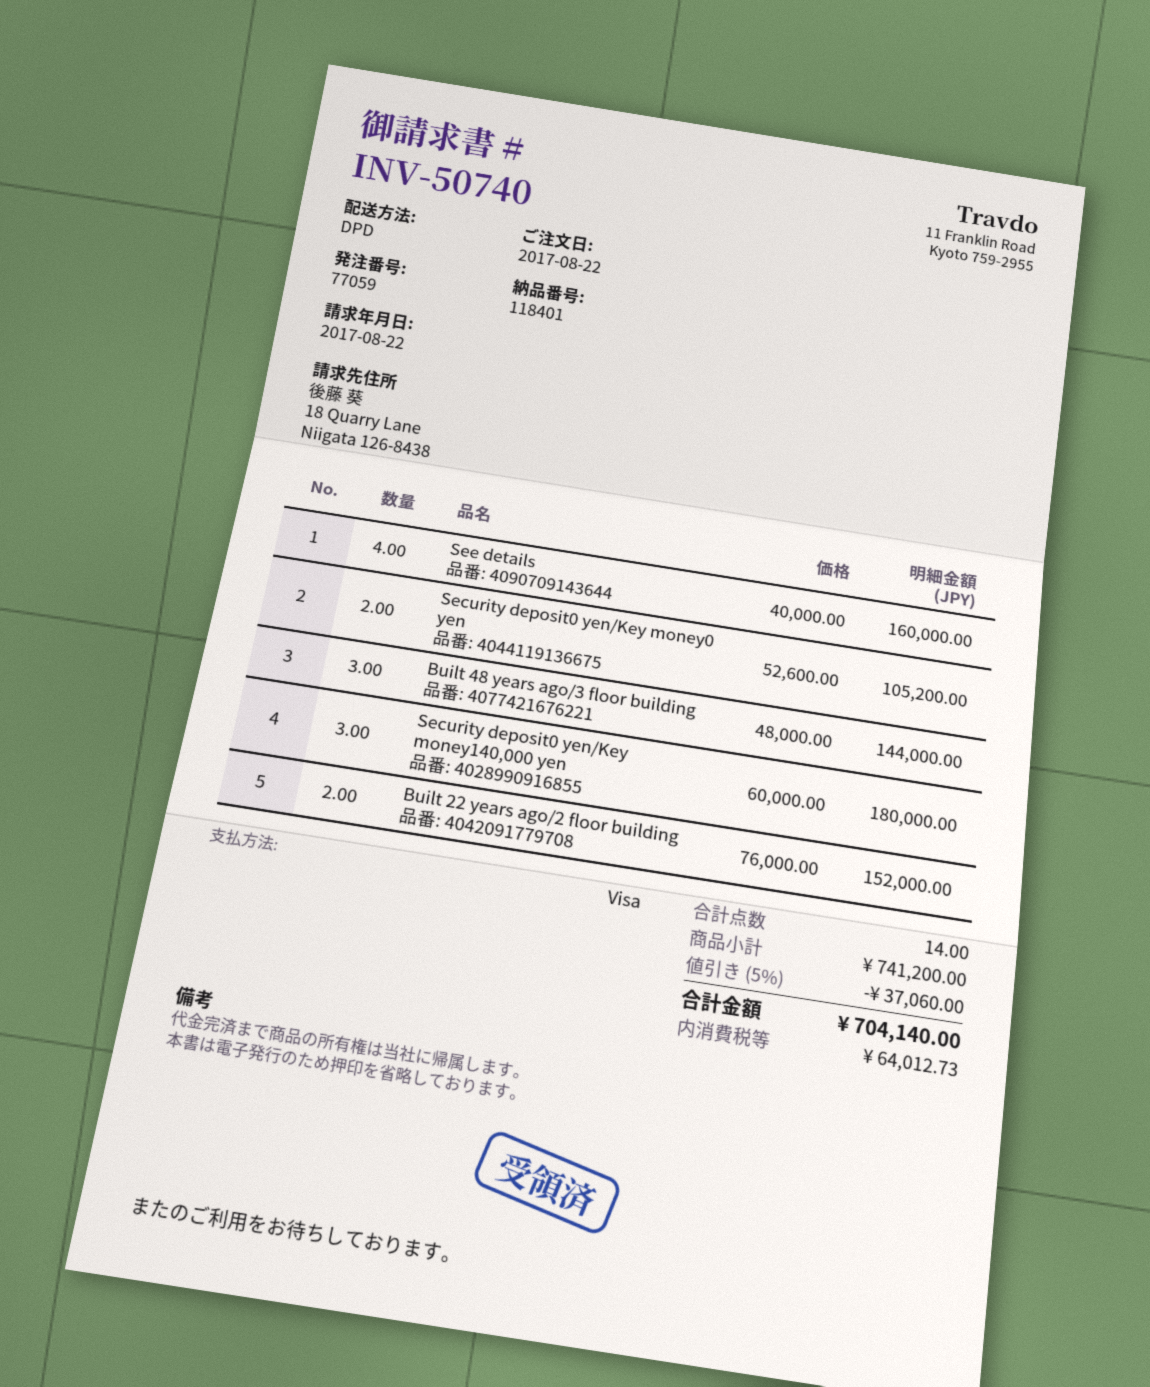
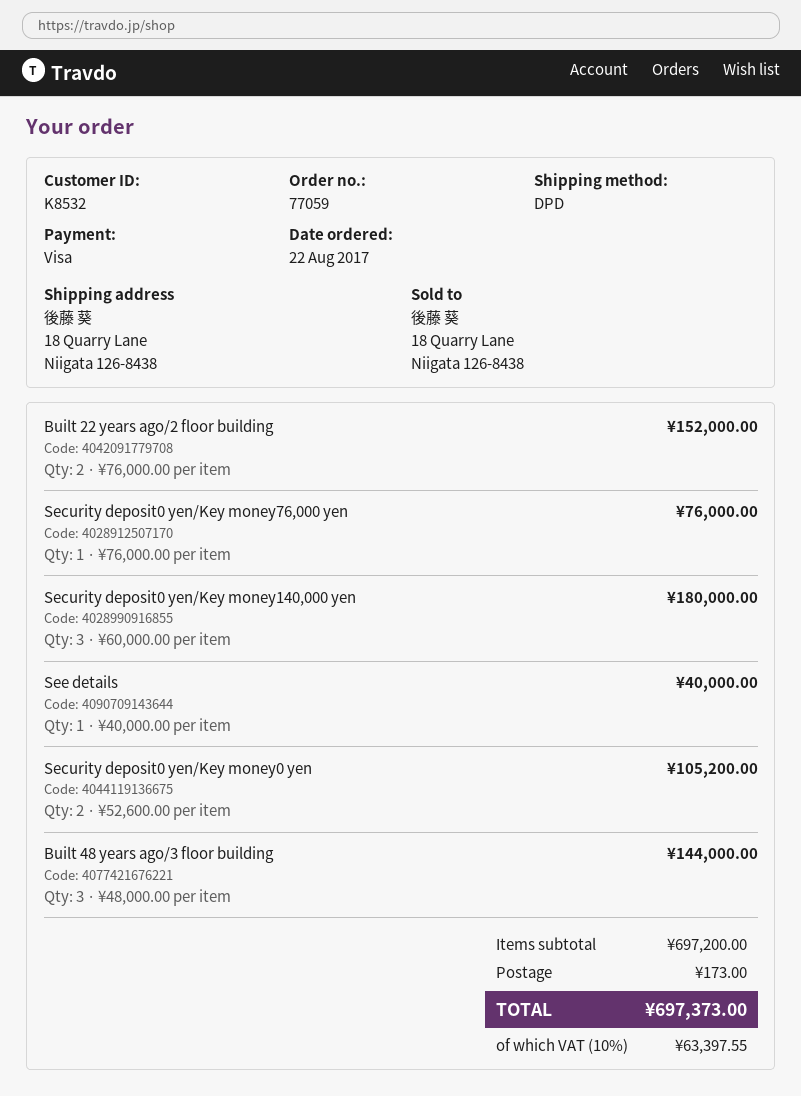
See details: 4 x 40000.00 = 160000.00 -> 1 x 40000.00 = 40000.00
Security deposit0 yen/Key money76,000 yen: none -> 1 x 76000.00 = 76000.00
subtotal: 741200.00 -> 697200.00
discount: 5% = 37060.00 -> none
shipping: none -> 173.00
tax: 64012.73 -> 63397.55
total: 704140.00 -> 697373.00

